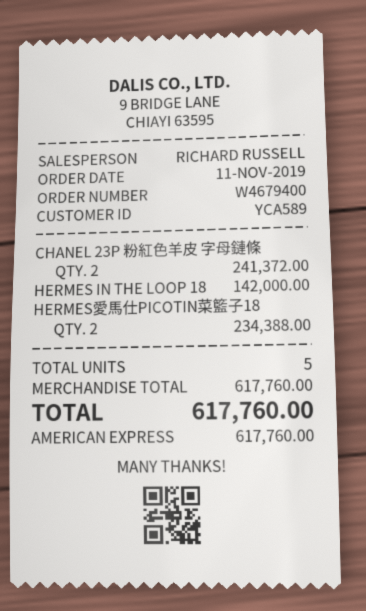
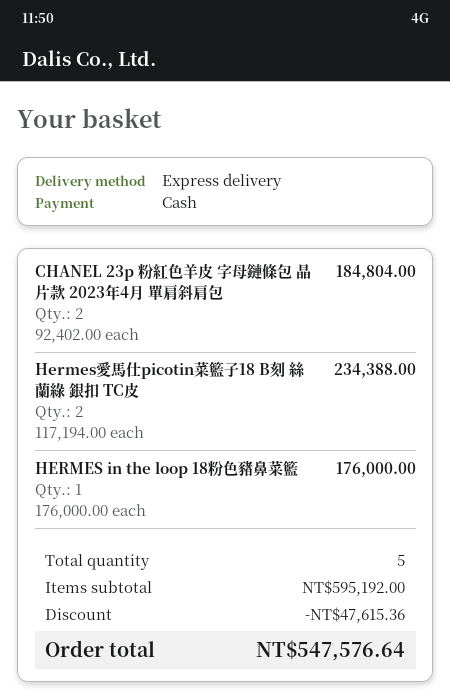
payment method: American Express -> cash
CHANEL 23P 粉紅色羊皮 字母鏈條: 2 for 241372.00 -> 2 for 184804.00
HERMES IN THE LOOP 18: 1 for 142000.00 -> 1 for 176000.00
subtotal: 617760.00 -> 595192.00
discount: none -> 47615.36
total: 617760.00 -> 547576.64

